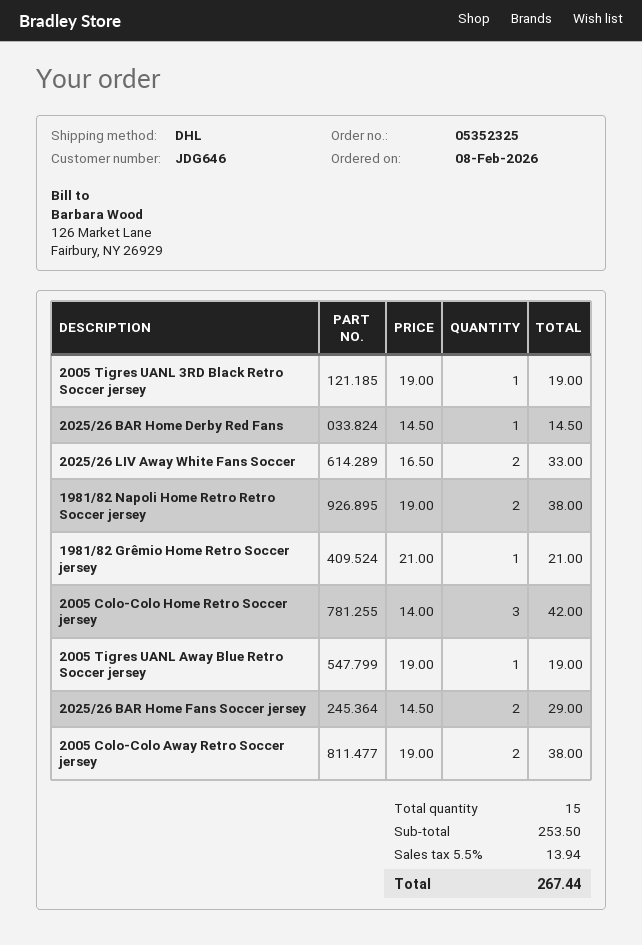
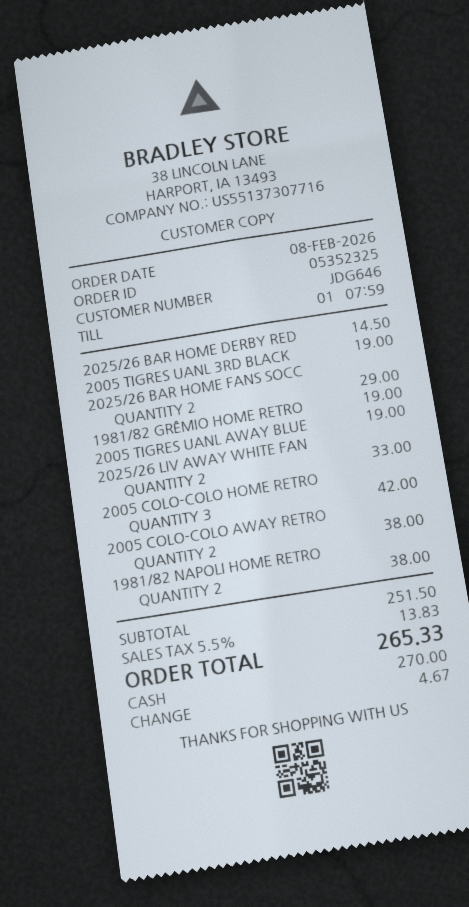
1981/82 Grêmio Home Retro Soccer jersey: 1 for 21.00 -> 1 for 19.00
subtotal: 253.50 -> 251.50
tax: 5.5% = 13.94 -> 5.5% = 13.83
total: 267.44 -> 265.33

